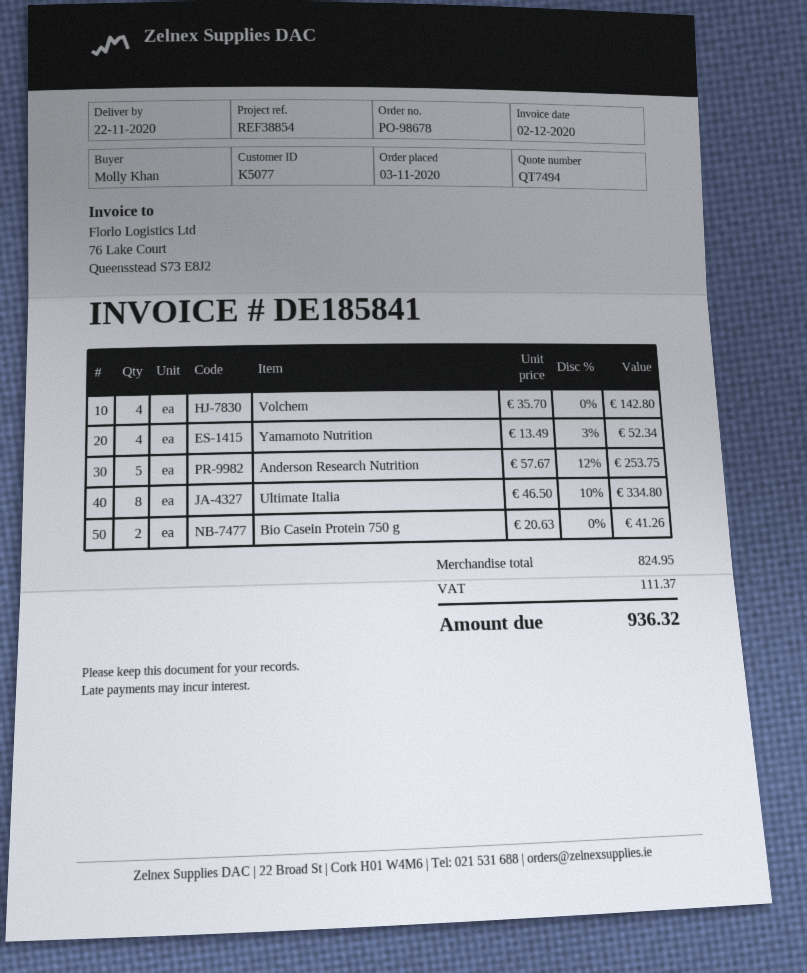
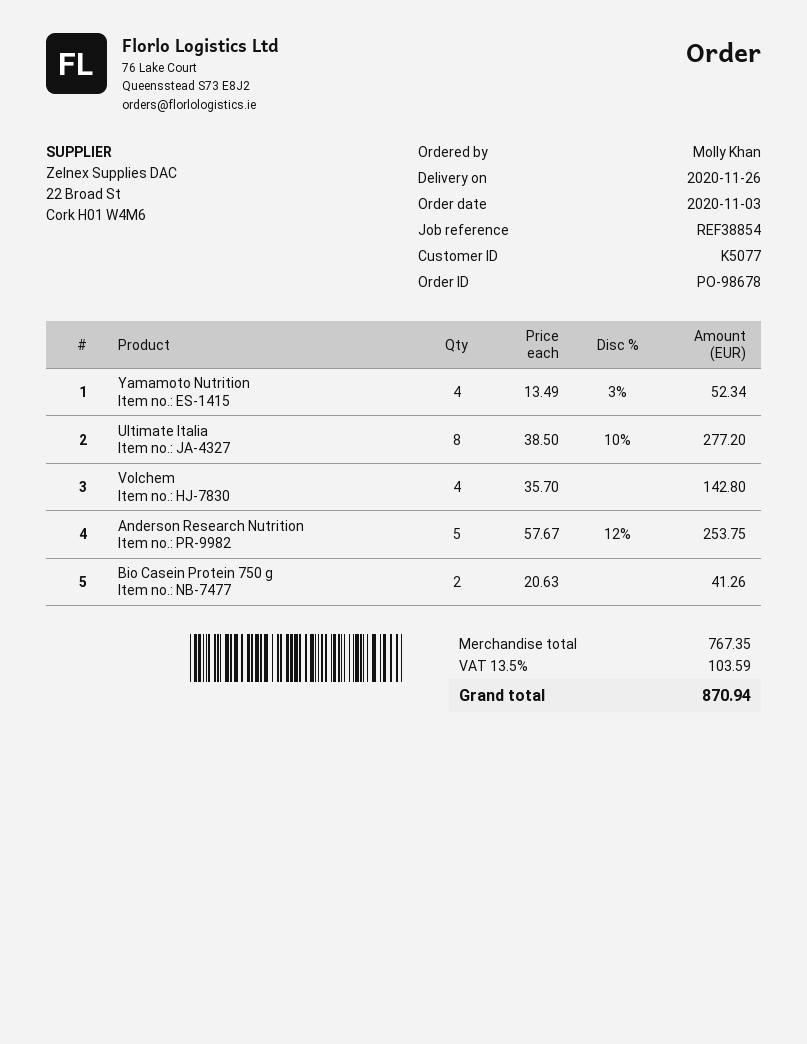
delivery date: 2020-11-22 -> 2020-11-26
Ultimate Italia: 8 x 46.50 - 10% = 334.80 -> 8 x 38.50 - 10% = 277.20
subtotal: 824.95 -> 767.35
tax: 111.37 -> 103.59
total: 936.32 -> 870.94

